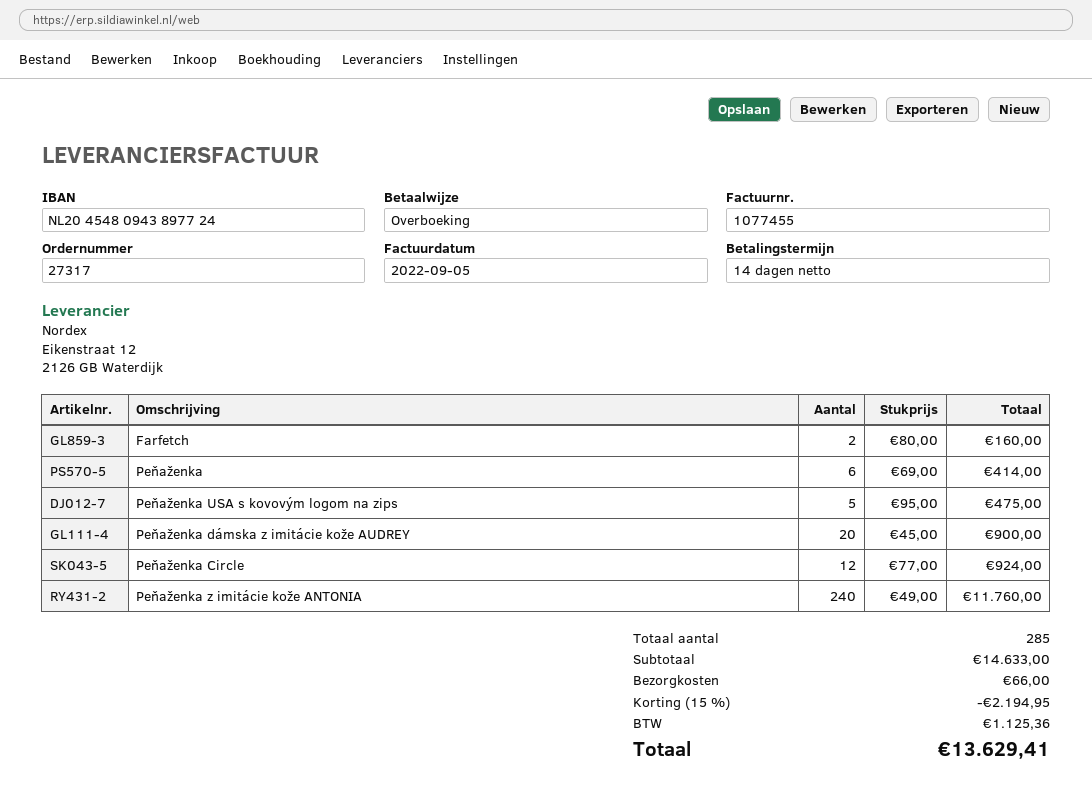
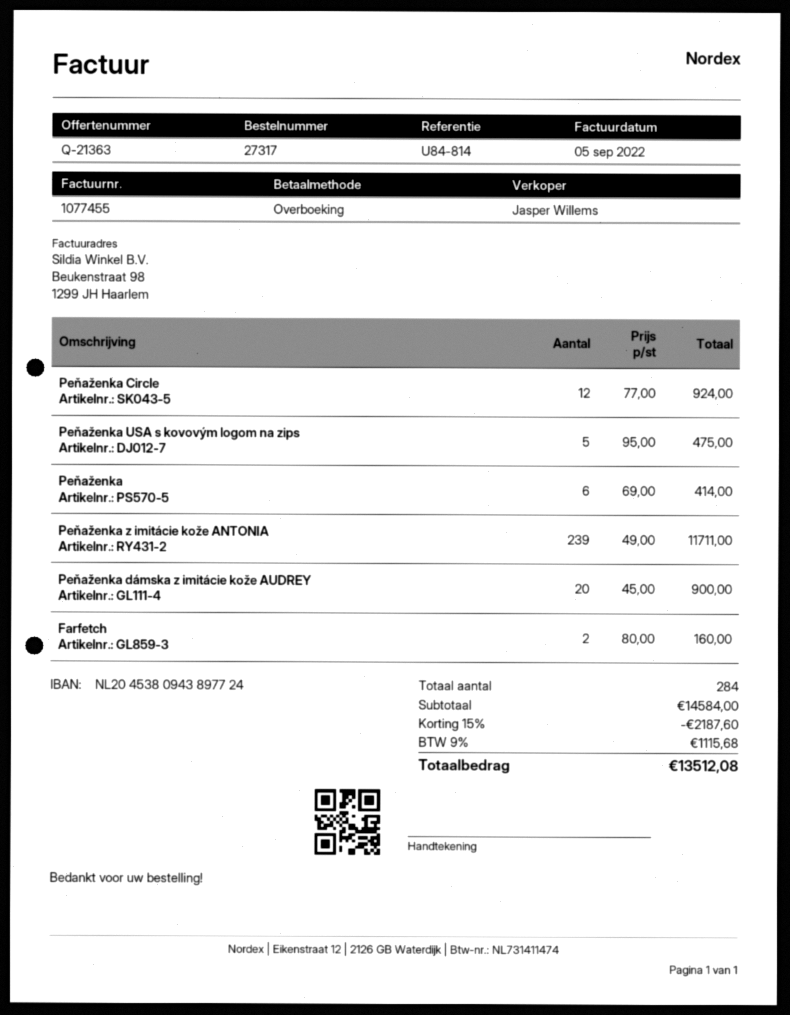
bank account: NL2045480943897724 -> NL2045380943897724
Peňaženka z imitácie kože ANTONIA: 240 x 49.00 = 11760.00 -> 239 x 49.00 = 11711.00
total quantity: 285 -> 284
subtotal: 14633.00 -> 14584.00
discount: 15% = 2194.95 -> 15% = 2187.60
shipping: 66.00 -> none
tax: 1125.36 -> 1115.68
total: 13629.41 -> 13512.08

